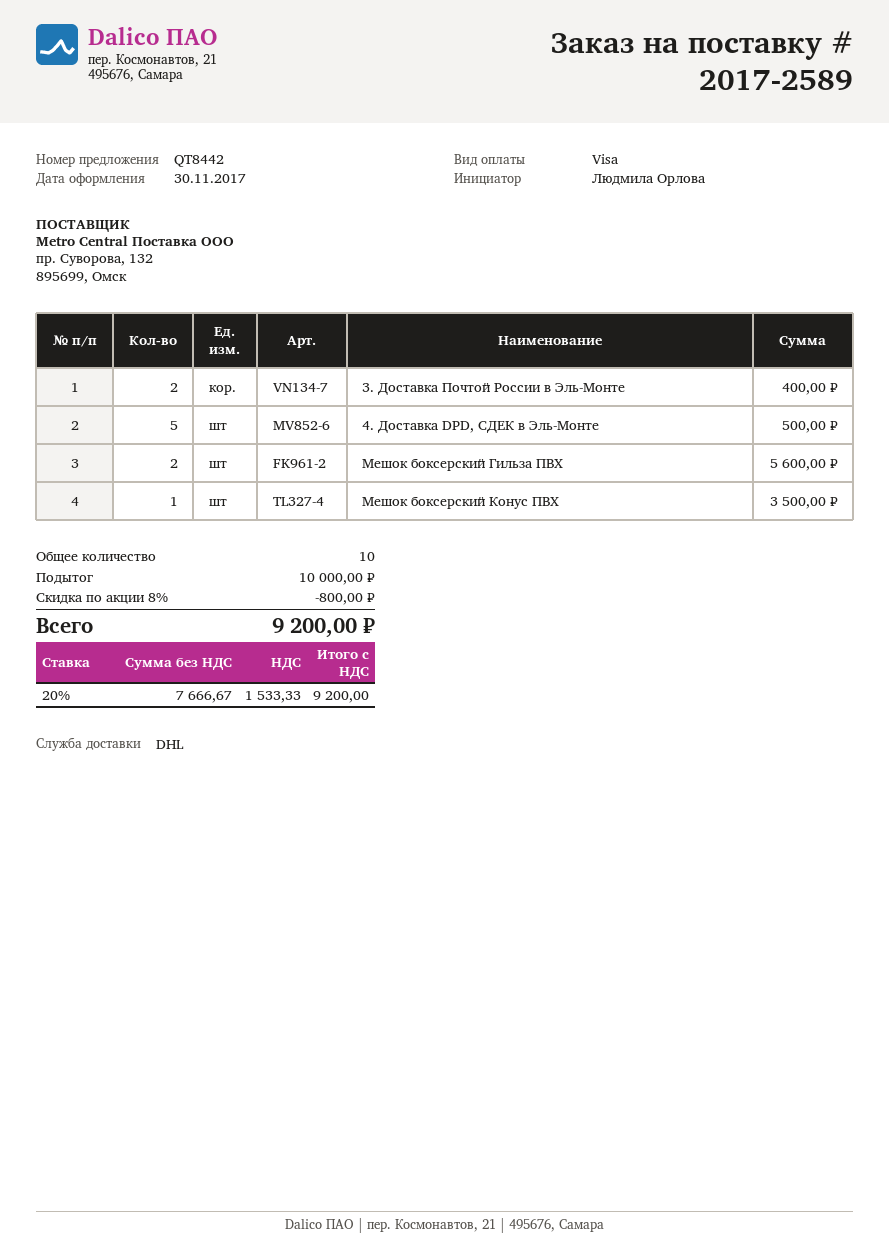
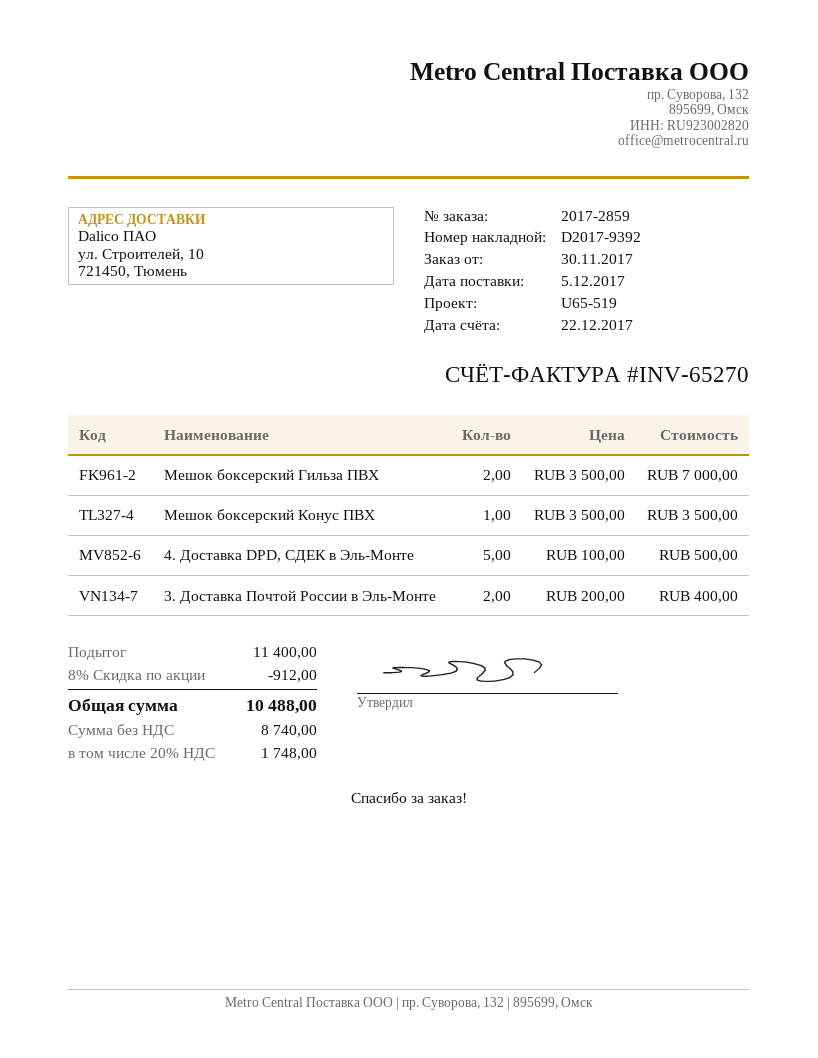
order number: 2017-2589 -> 2017-2859
Мешок боксерский Гильза ПВХ: 2 for 5600.00 -> 2 for 7000.00
subtotal: 10000.00 -> 11400.00
discount: 8% = 800.00 -> 8% = 912.00
net: 7666.67 -> 8740.00
tax: 20% = 1533.33 -> 20% = 1748.00
total: 9200.00 -> 10488.00

